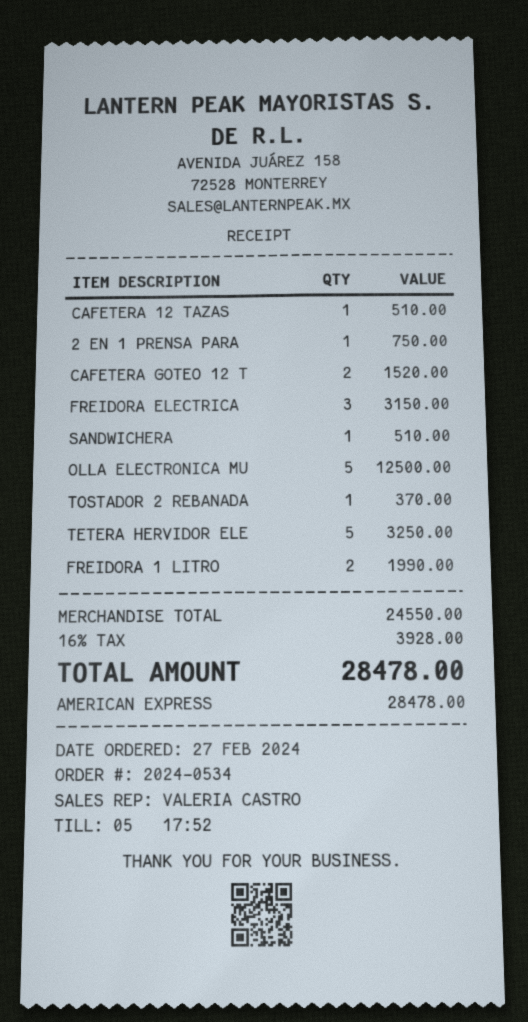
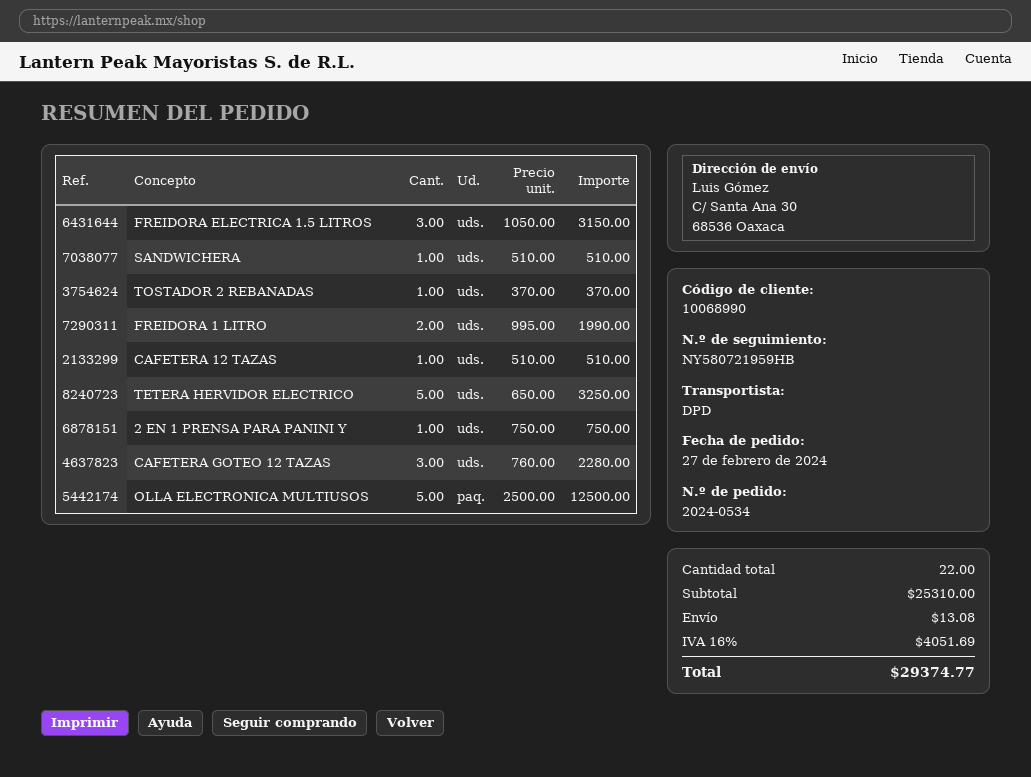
CAFETERA GOTEO 12 T: 2 for 1520.00 -> 3 for 2280.00
subtotal: 24550.00 -> 25310.00
shipping: none -> 13.08
tax: 16% = 3928.00 -> 16% = 4051.69
total: 28478.00 -> 29374.77

